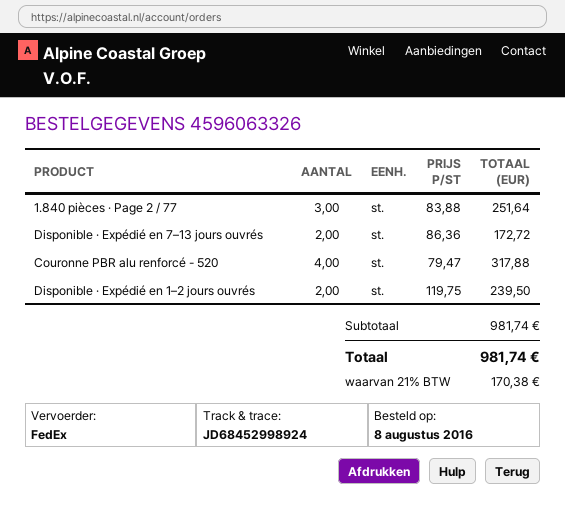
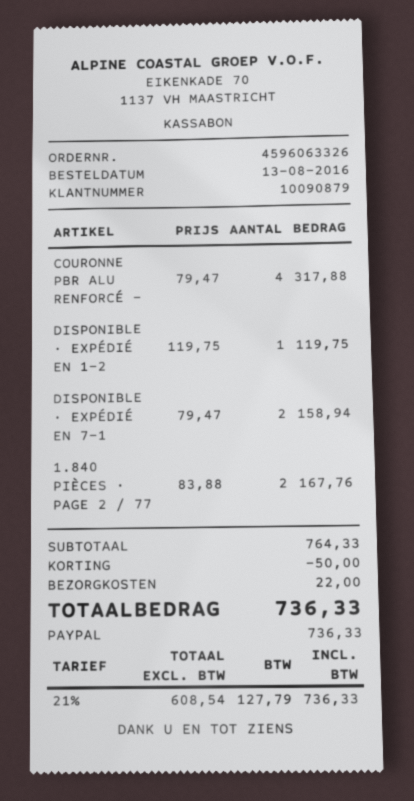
order date: 2016-08-08 -> 2016-08-13
1.840 pièces · Page 2 / 77: 3 x 83.88 = 251.64 -> 2 x 83.88 = 167.76
Disponible · Expédié en 7–13 jours ouvrés: 2 x 86.36 = 172.72 -> 2 x 79.47 = 158.94
Disponible · Expédié en 1–2 jours ouvrés: 2 x 119.75 = 239.50 -> 1 x 119.75 = 119.75
subtotal: 981.74 -> 764.33
discount: none -> 50.00
shipping: none -> 22.00
tax: 21% = 170.38 -> 21% = 127.79
total: 981.74 -> 736.33

